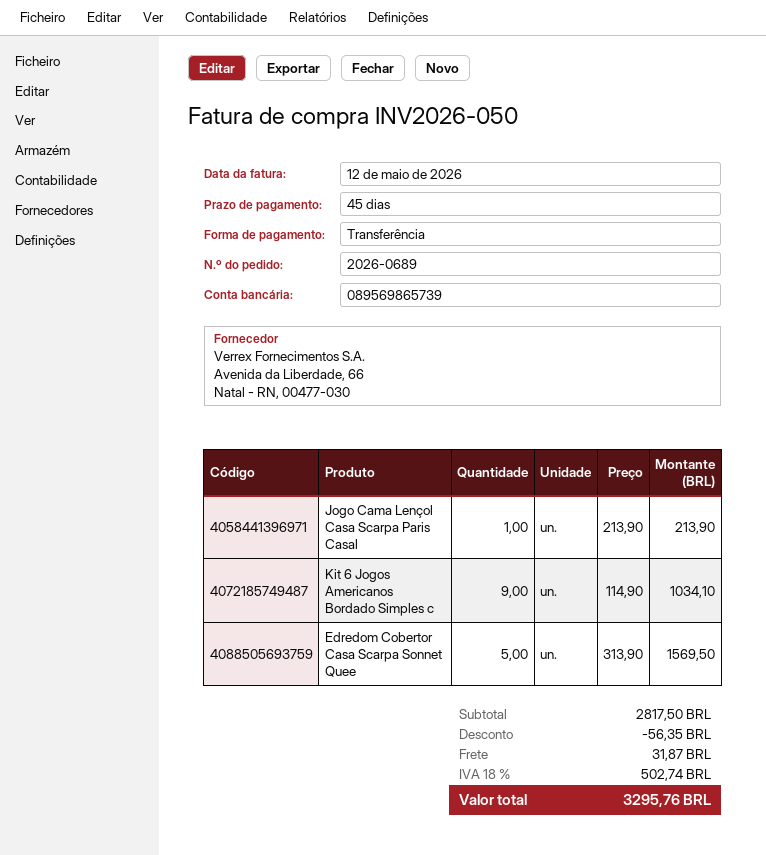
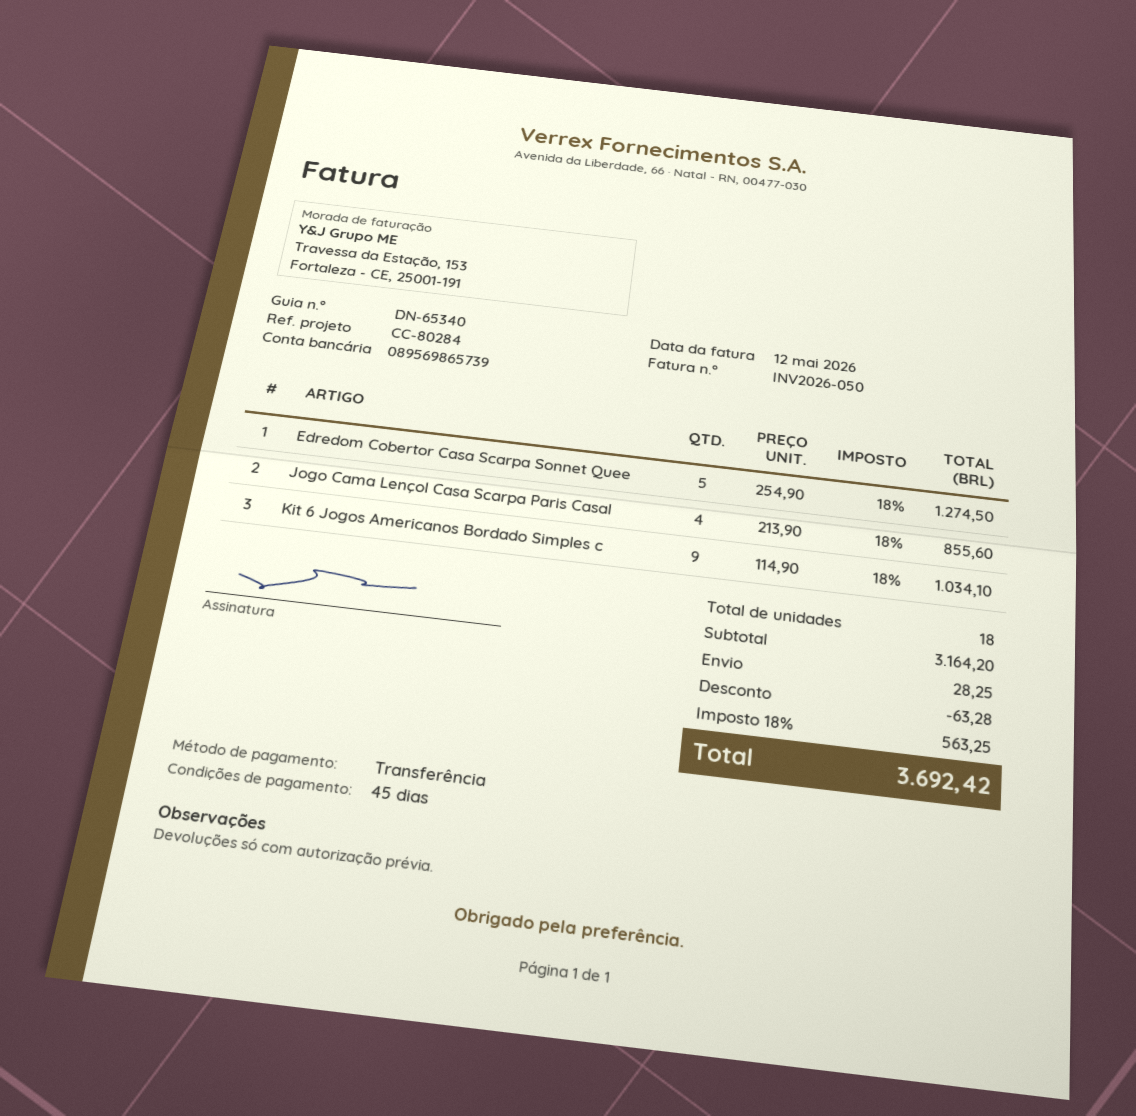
Jogo Cama Lençol Casa Scarpa Paris Casal: 1 x 213.90 = 213.90 -> 4 x 213.90 = 855.60
Edredom Cobertor Casa Scarpa Sonnet Quee: 5 x 313.90 = 1569.50 -> 5 x 254.90 = 1274.50
subtotal: 2817.50 -> 3164.20
discount: 56.35 -> 63.28
shipping: 31.87 -> 28.25
tax: 18% = 502.74 -> 18% = 563.25
total: 3295.76 -> 3692.42

